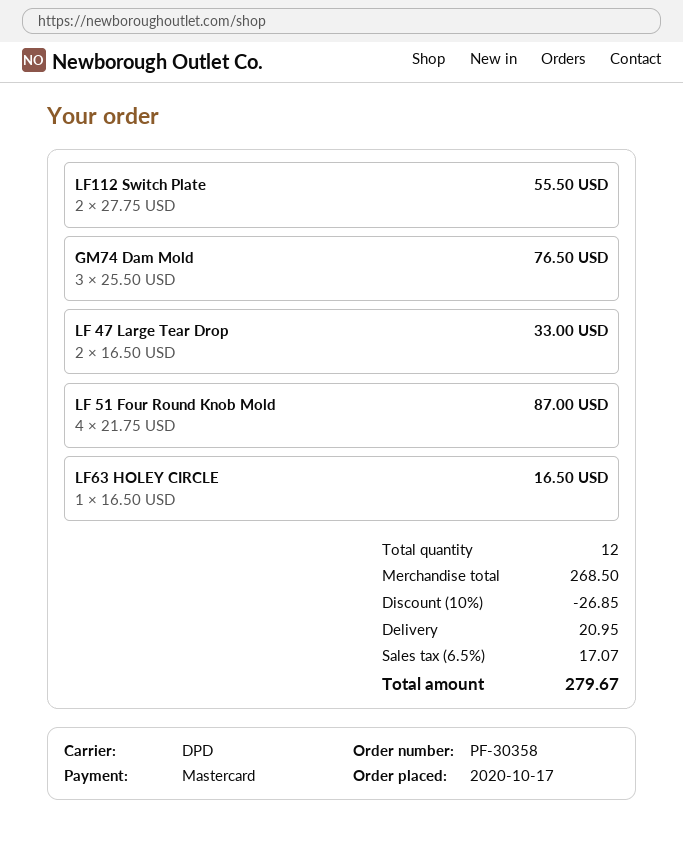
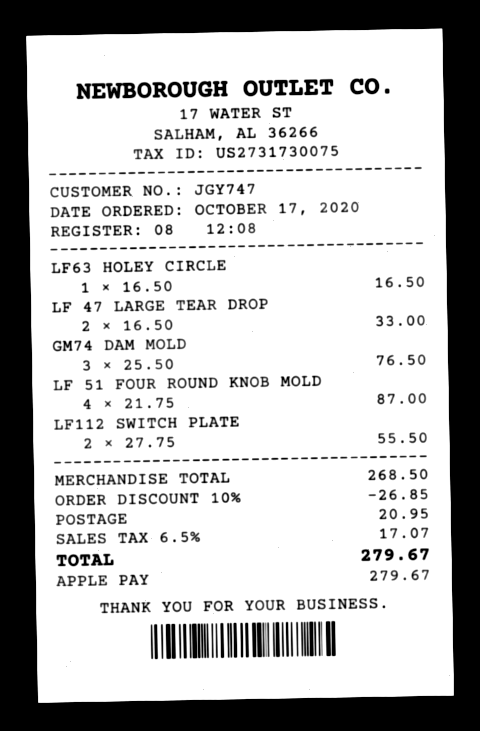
payment method: Mastercard -> Apple Pay

